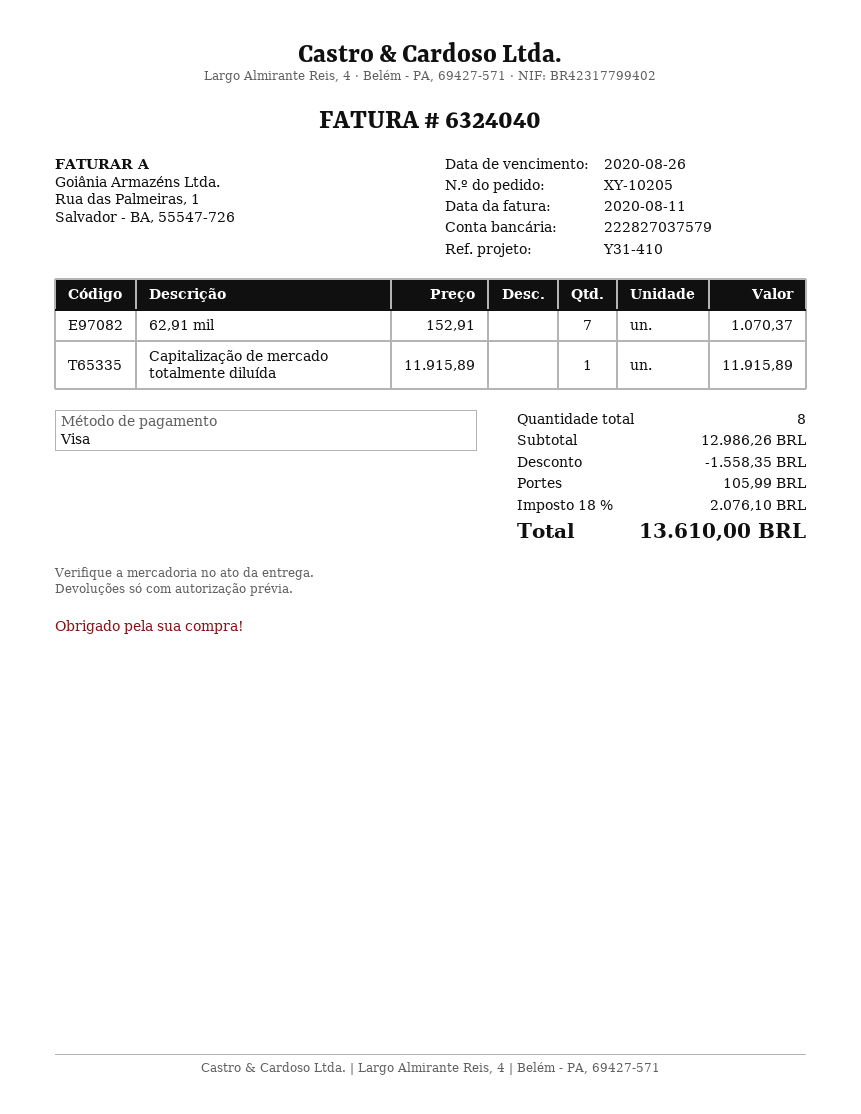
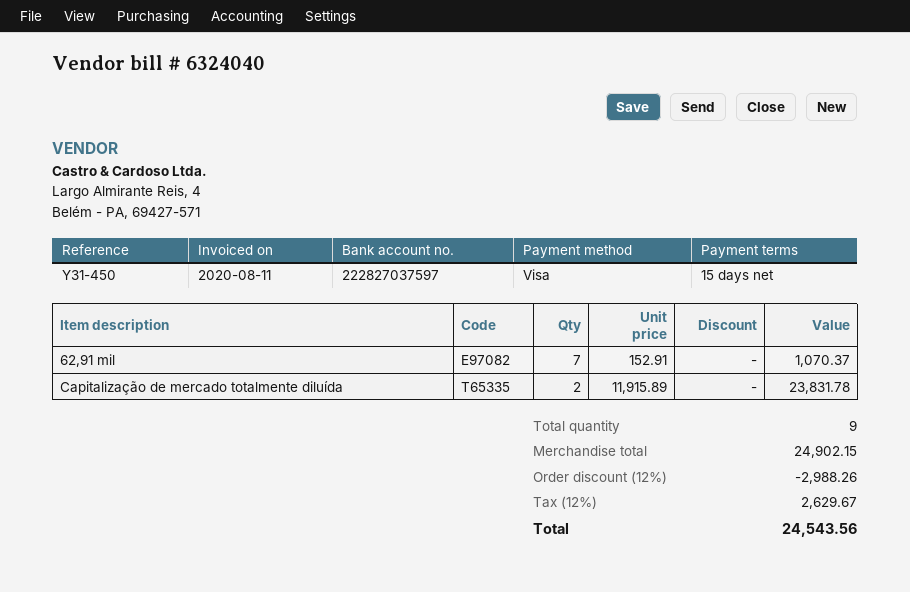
reference: Y31-410 -> Y31-450
bank account: 222827037579 -> 222827037597
Capitalização de mercado totalmente diluída: 1 x 11915.89 = 11915.89 -> 2 x 11915.89 = 23831.78
total quantity: 8 -> 9
subtotal: 12986.26 -> 24902.15
discount: 1558.35 -> 2988.26
shipping: 105.99 -> none
tax: 18% = 2076.10 -> 12% = 2629.67
total: 13610.00 -> 24543.56

